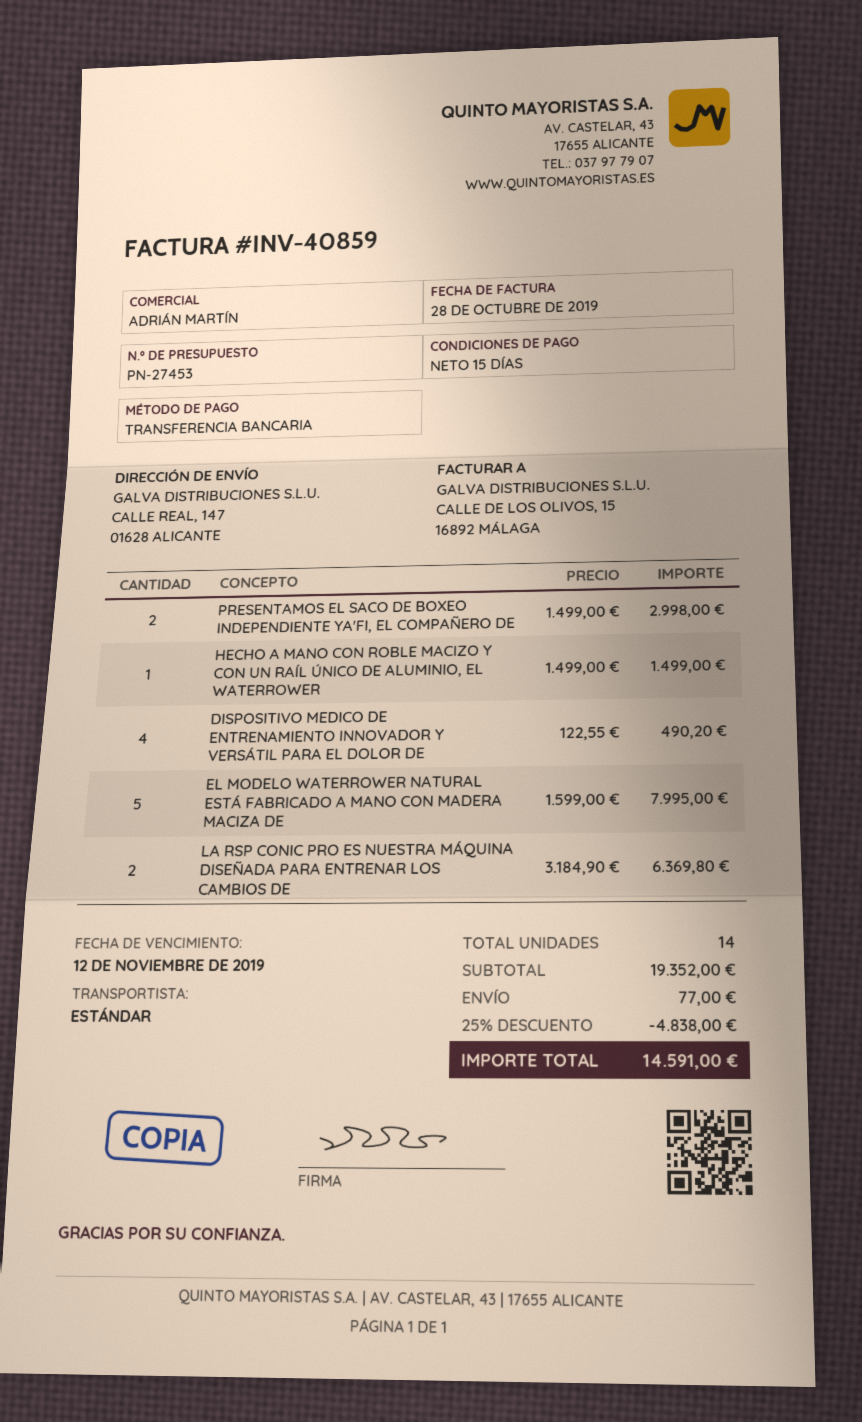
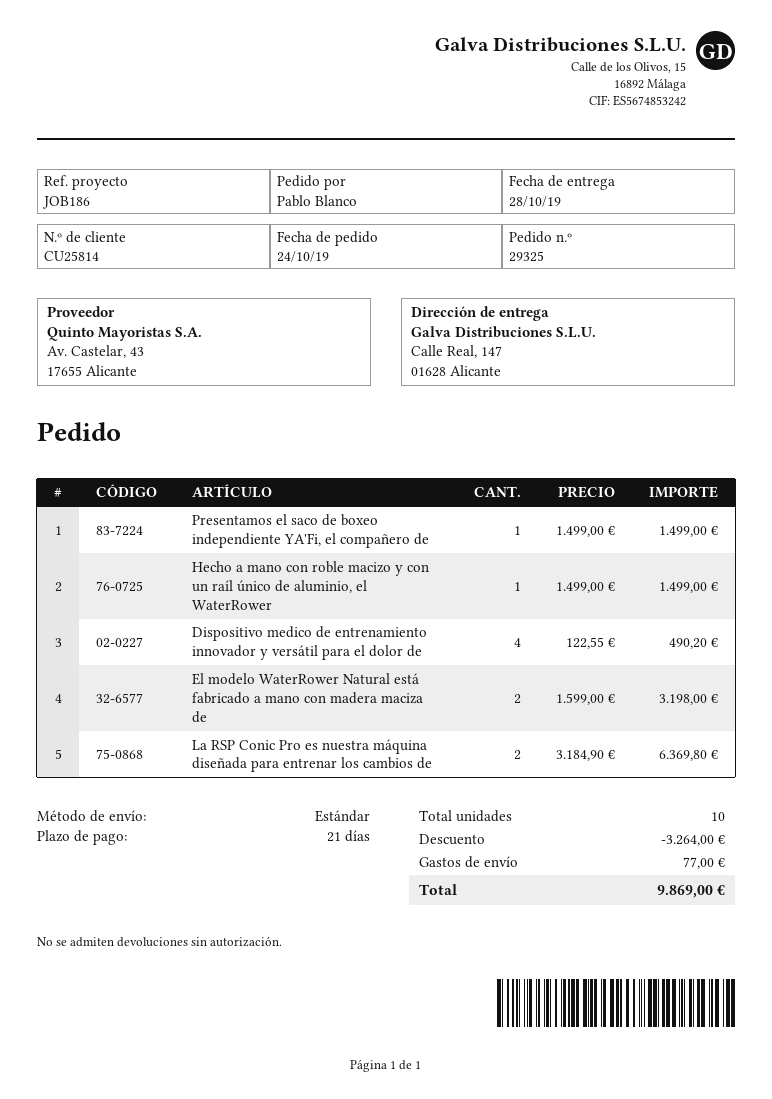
payment terms: 15 days -> 21 days
PRESENTAMOS EL SACO DE BOXEO INDEPENDIENTE YA'FI, EL COMPAÑERO DE: 2 x 1499.00 = 2998.00 -> 1 x 1499.00 = 1499.00
EL MODELO WATERROWER NATURAL ESTÁ FABRICADO A MANO CON MADERA MACIZA DE: 5 x 1599.00 = 7995.00 -> 2 x 1599.00 = 3198.00
total quantity: 14 -> 10
discount: 4838.00 -> 3264.00
total: 14591.00 -> 9869.00

